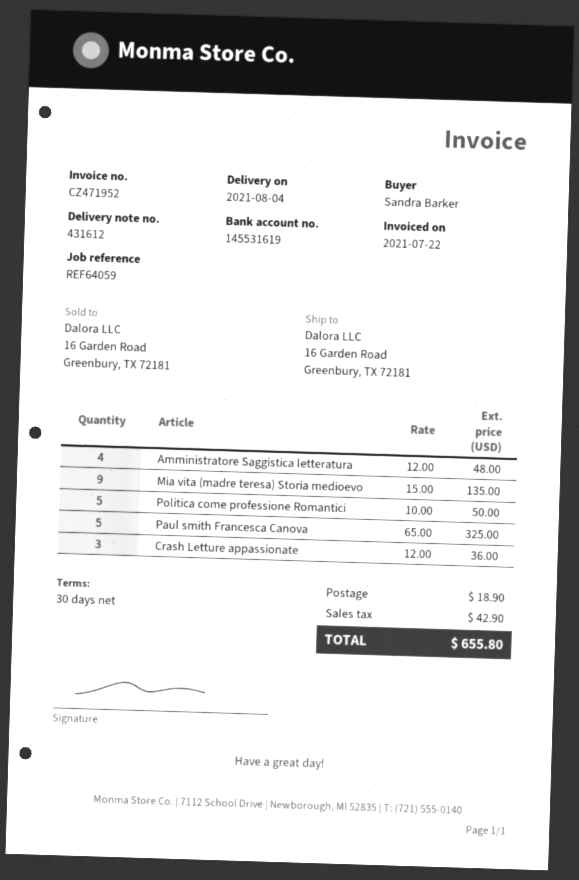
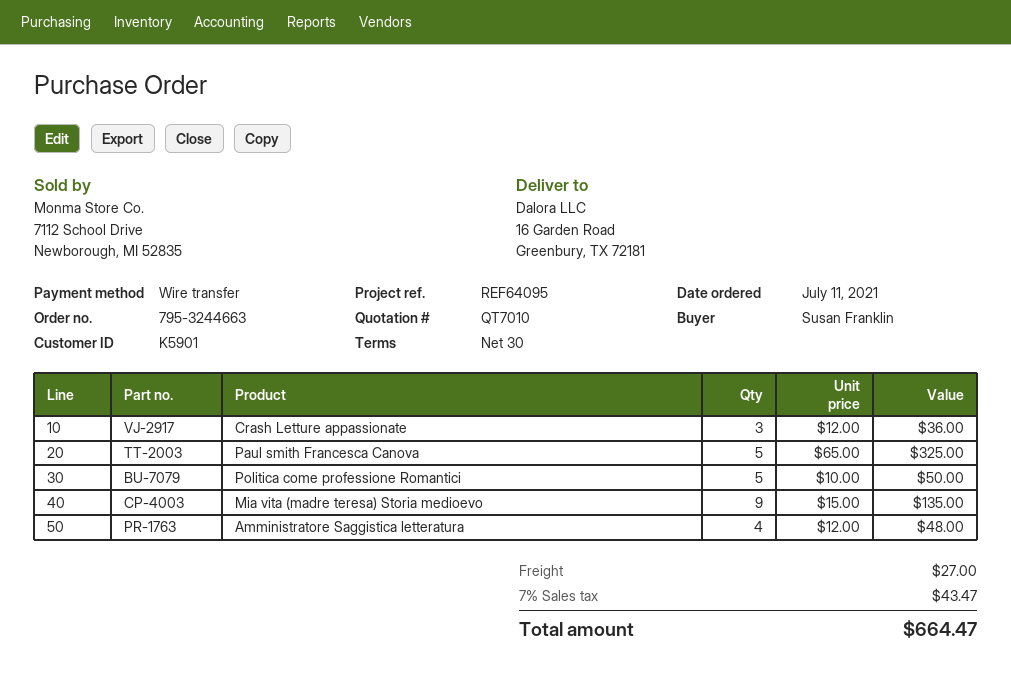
reference: REF64059 -> REF64095
ordered by: Sandra Barker -> Susan Franklin
shipping: 18.90 -> 27.00
tax: 42.90 -> 43.47
total: 655.80 -> 664.47

